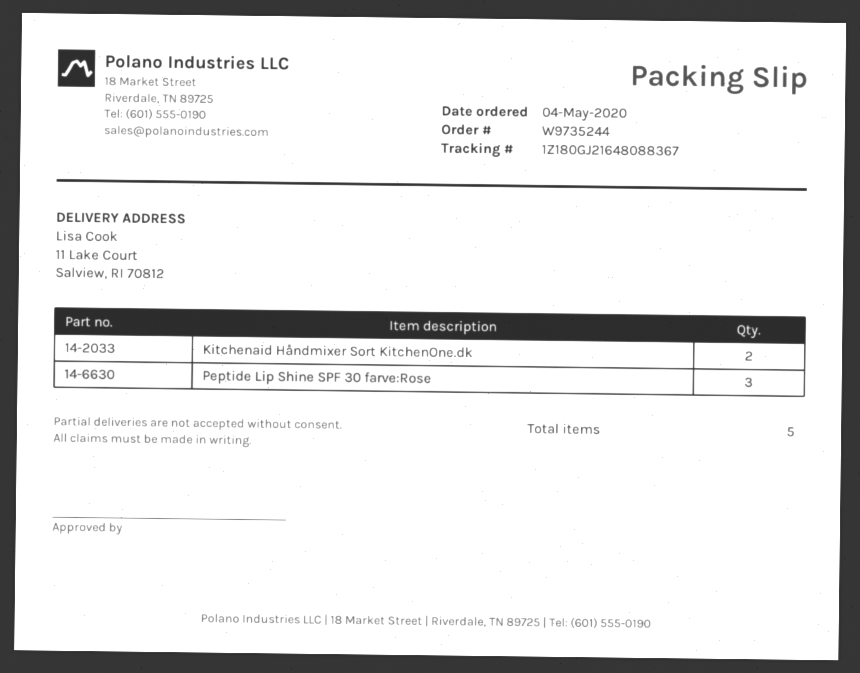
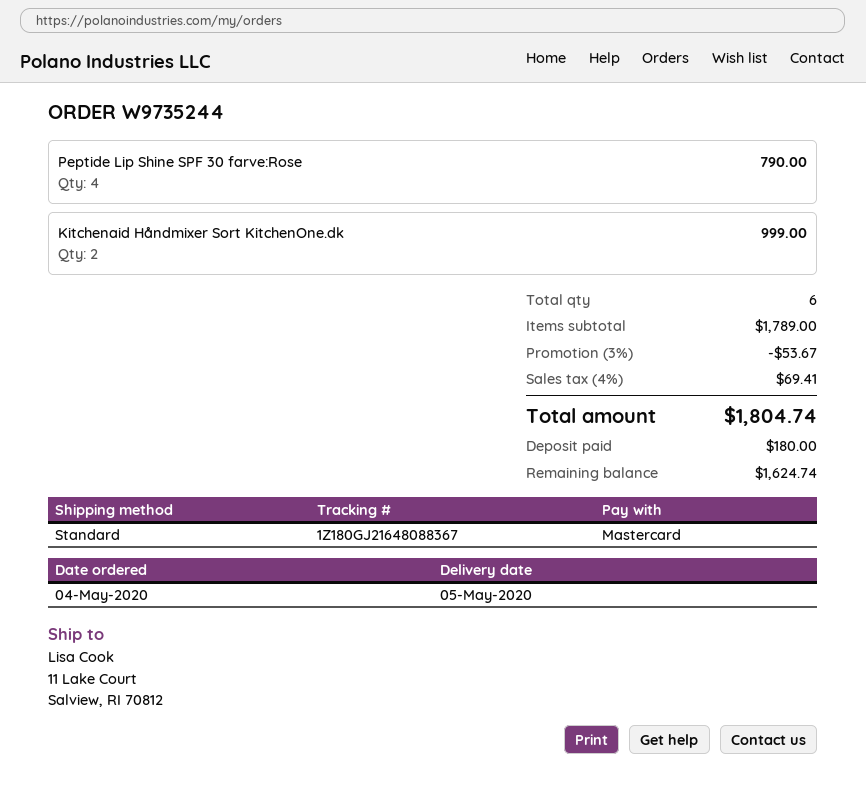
Peptide Lip Shine SPF 30 farve:Rose: 3 -> 4
total quantity: 5 -> 6

